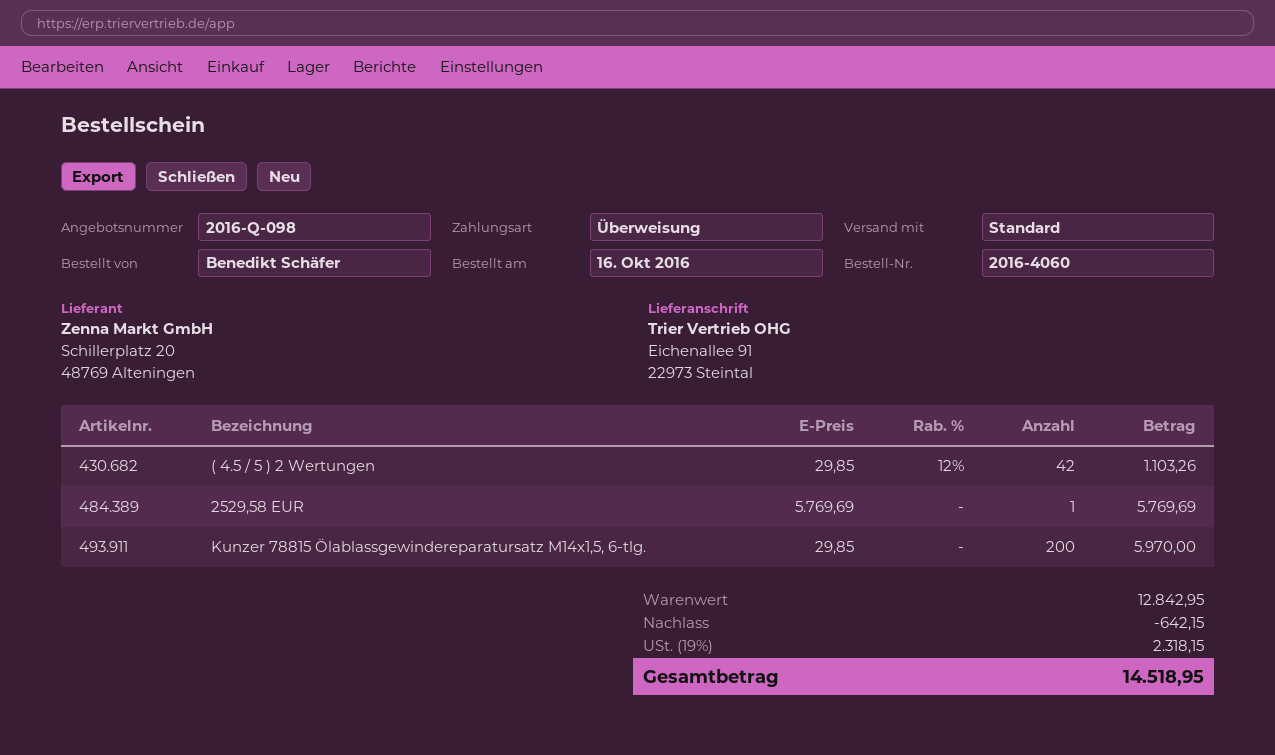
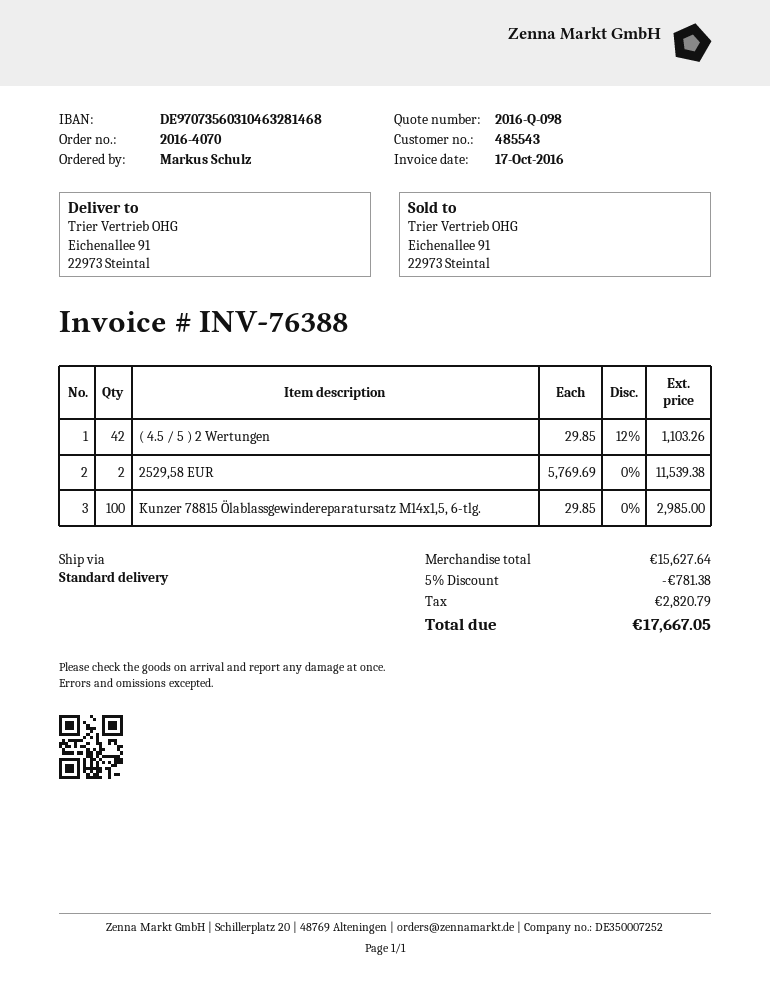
order number: 2016-4060 -> 2016-4070
ordered by: Benedikt Schäfer -> Markus Schulz
2529,58 EUR: 1 x 5769.69 = 5769.69 -> 2 x 5769.69 = 11539.38
Kunzer 78815 Ölablassgewindereparatursatz M14x1,5, 6-tlg.: 200 x 29.85 = 5970.00 -> 100 x 29.85 = 2985.00
subtotal: 12842.95 -> 15627.64
discount: 642.15 -> 781.38
tax: 2318.15 -> 2820.79
total: 14518.95 -> 17667.05

